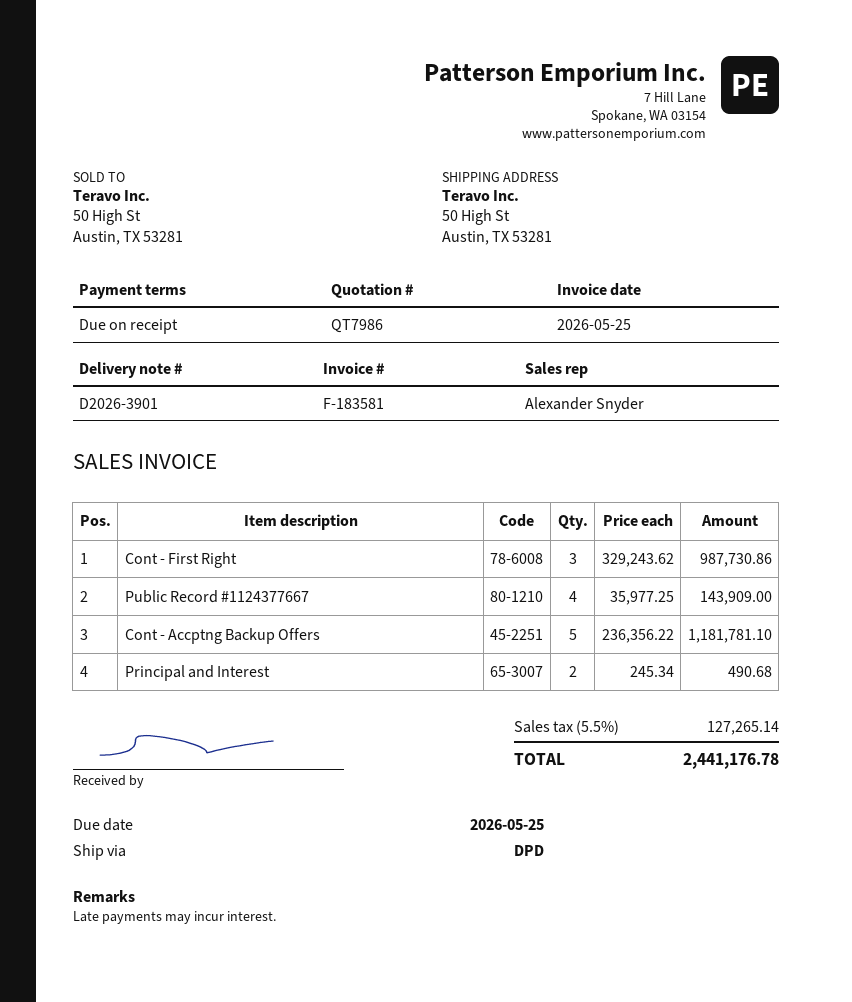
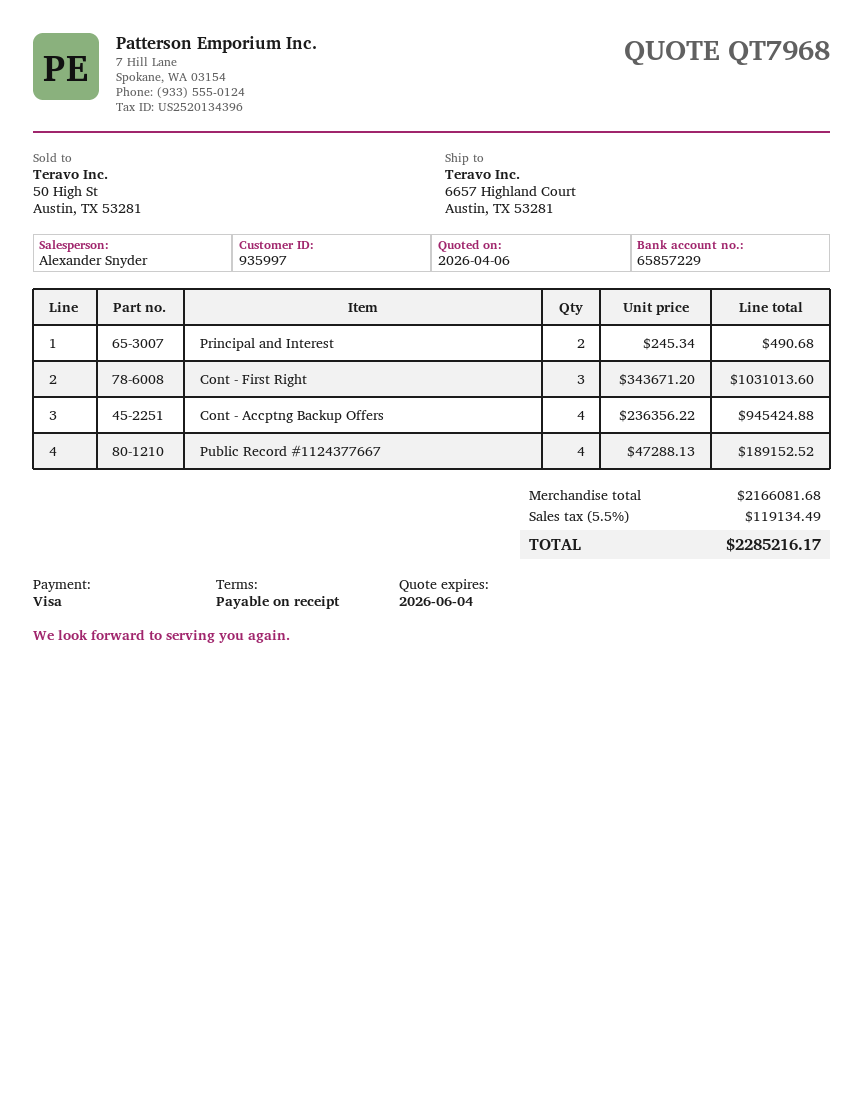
quote number: QT7986 -> QT7968
ship to: 50 High St, Austin, TX 53281 -> 6657 Highland Court, Austin, TX 53281
Cont - First Right: 3 x 329243.62 = 987730.86 -> 3 x 343671.20 = 1031013.60
Public Record #1124377667: 4 x 35977.25 = 143909.00 -> 4 x 47288.13 = 189152.52
Cont - Accptng Backup Offers: 5 x 236356.22 = 1181781.10 -> 4 x 236356.22 = 945424.88
tax: 5.5% = 127265.14 -> 5.5% = 119134.49
total: 2441176.78 -> 2285216.17

